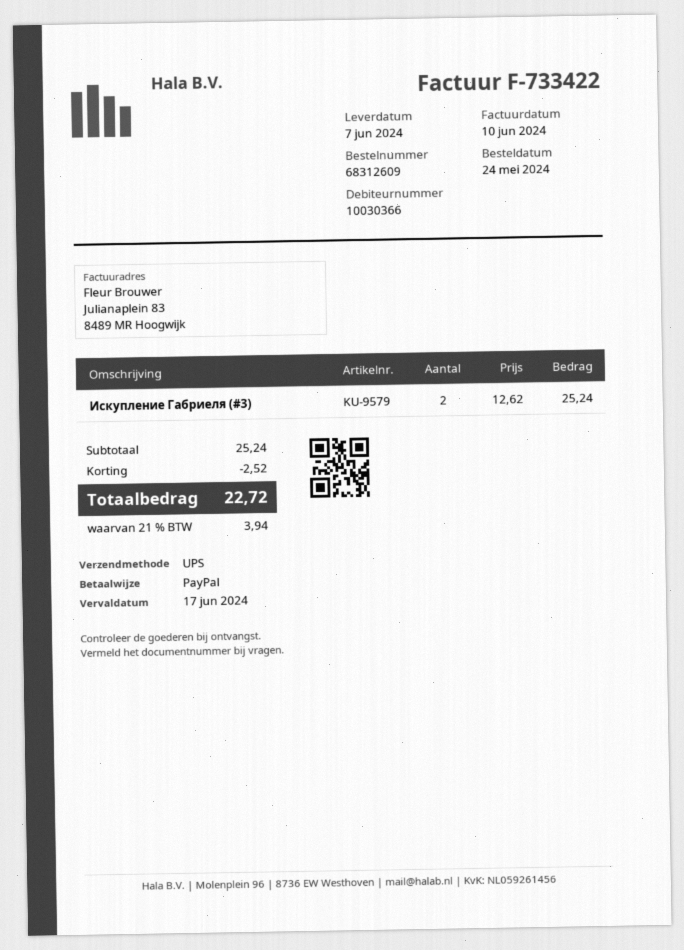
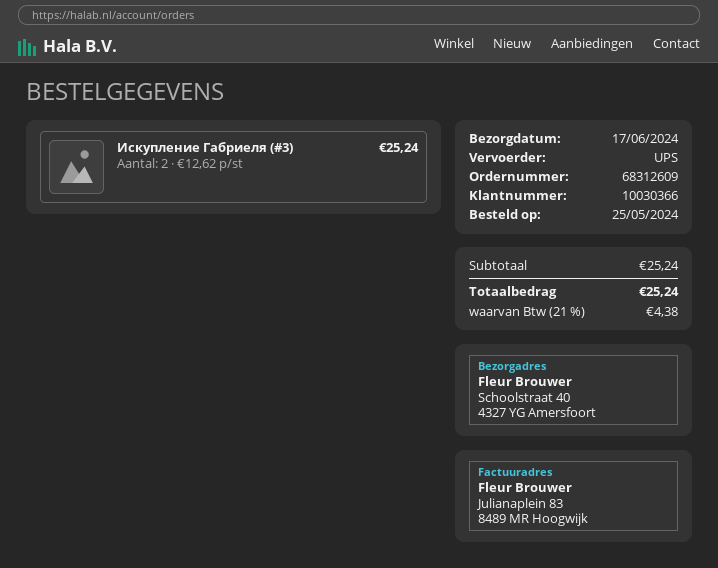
order date: 2024-05-24 -> 2024-05-25
delivery date: 2024-06-07 -> 2024-06-17
discount: 2.52 -> none
tax: 21% = 3.94 -> 21% = 4.38
total: 22.72 -> 25.24

